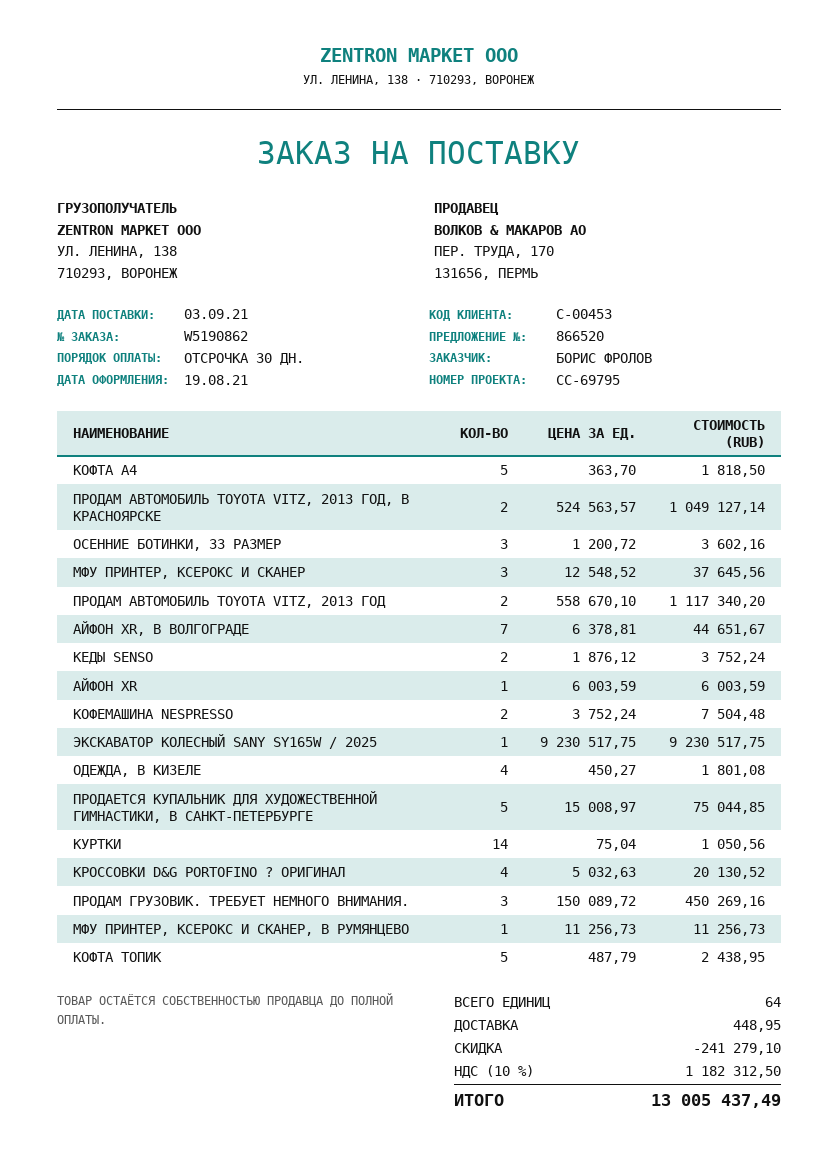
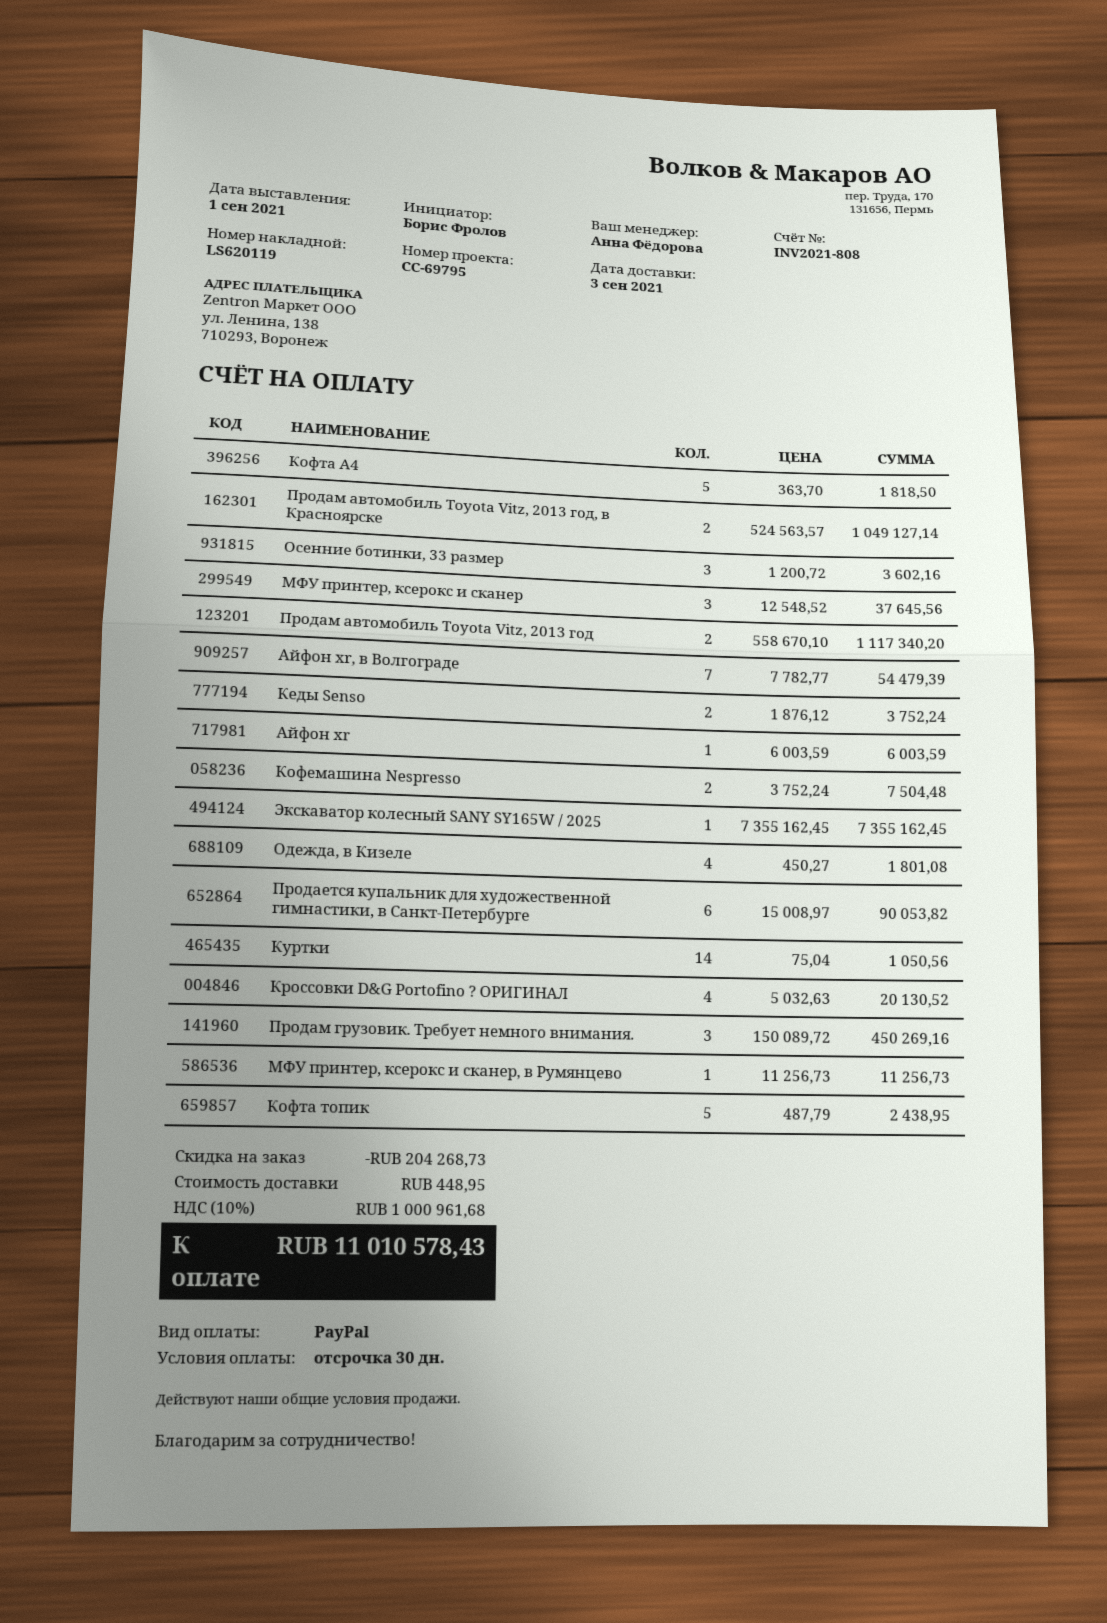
АЙФОН XR, В ВОЛГОГРАДЕ: 7 x 6378.81 = 44651.67 -> 7 x 7782.77 = 54479.39
ЭКСКАВАТОР КОЛЕСНЫЙ SANY SY165W / 2025: 1 x 9230517.75 = 9230517.75 -> 1 x 7355162.45 = 7355162.45
ПРОДАЕТСЯ КУПАЛЬНИК ДЛЯ ХУДОЖЕСТВЕННОЙ ГИМНАСТИКИ, В САНКТ-ПЕТЕРБУРГЕ: 5 x 15008.97 = 75044.85 -> 6 x 15008.97 = 90053.82
discount: 241279.10 -> 204268.73
tax: 10% = 1182312.50 -> 10% = 1000961.68
total: 13005437.49 -> 11010578.43

